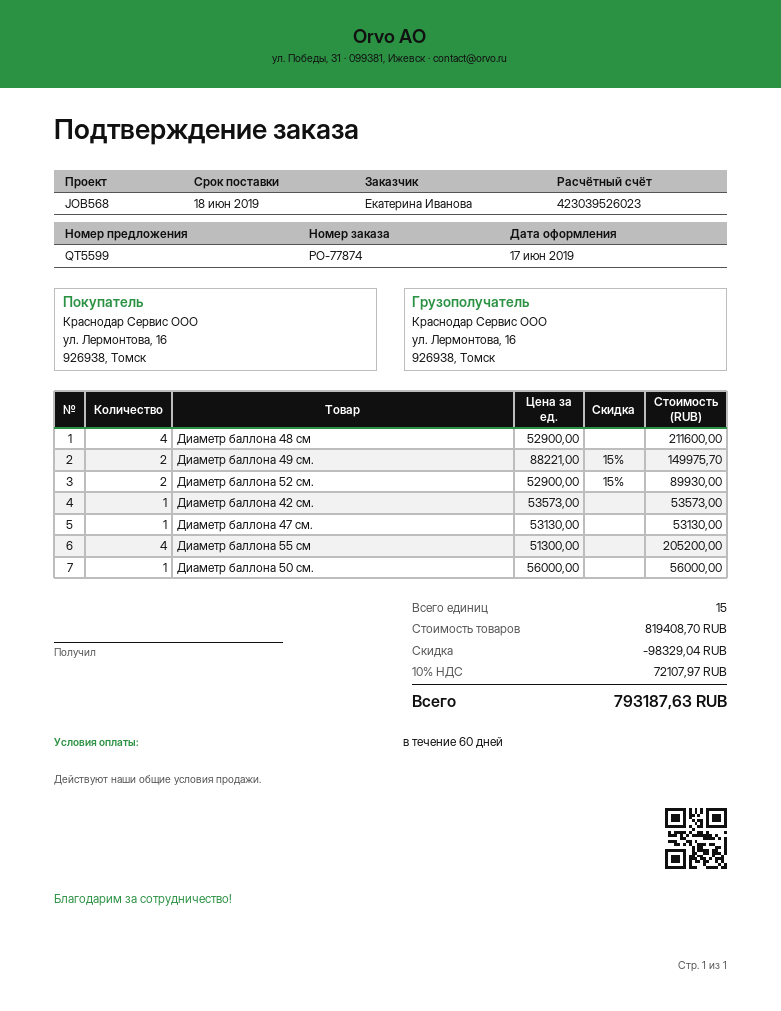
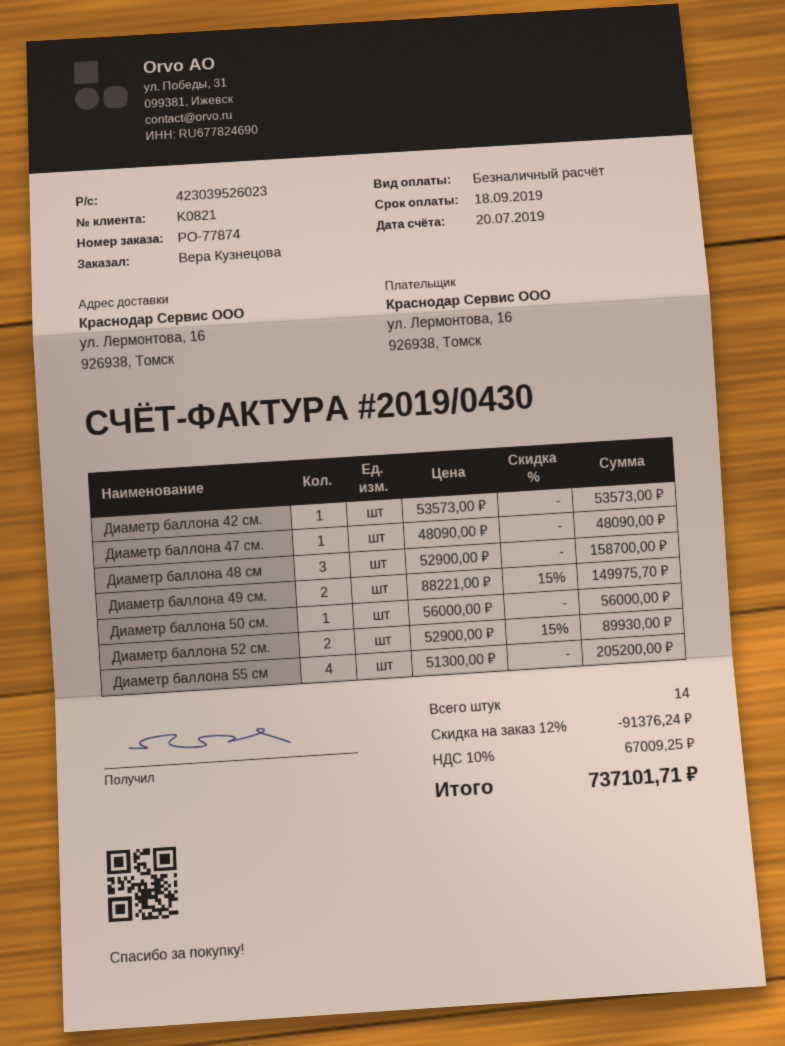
ordered by: Екатерина Иванова -> Вера Кузнецова
Диаметр баллона 48 см: 4 x 52900.00 = 211600.00 -> 3 x 52900.00 = 158700.00
Диаметр баллона 47 см.: 1 x 53130.00 = 53130.00 -> 1 x 48090.00 = 48090.00
total quantity: 15 -> 14
discount: 98329.04 -> 91376.24
tax: 10% = 72107.97 -> 10% = 67009.25
total: 793187.63 -> 737101.71

